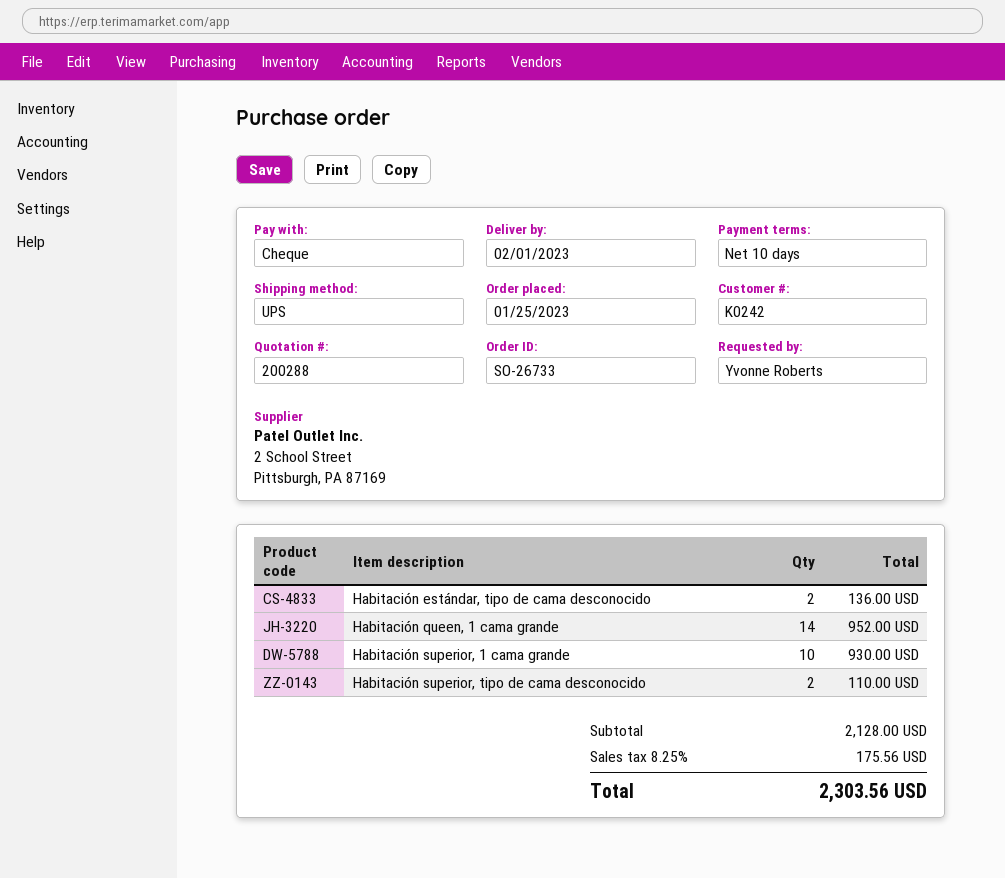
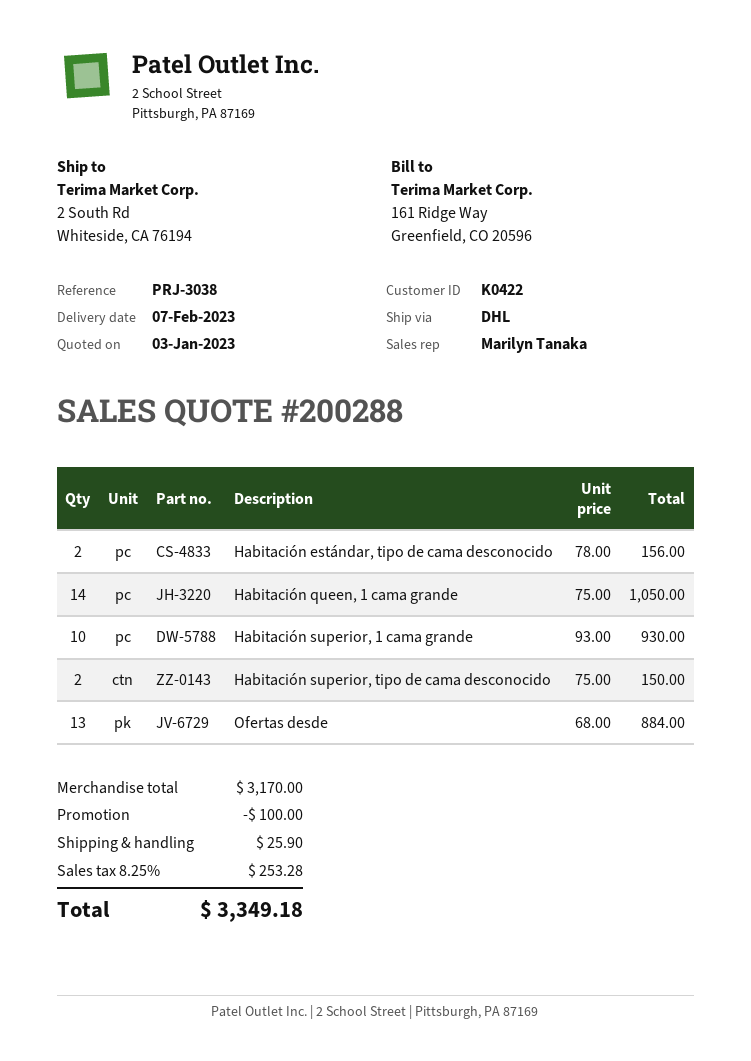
delivery date: 2023-02-01 -> 2023-02-07
customer number: K0242 -> K0422
shipping method: UPS -> DHL
Habitación estándar, tipo de cama desconocido: 2 for 136.00 -> 2 for 156.00
Habitación queen, 1 cama grande: 14 for 952.00 -> 14 for 1050.00
Habitación superior, tipo de cama desconocido: 2 for 110.00 -> 2 for 150.00
Ofertas desde: none -> 13 for 884.00
subtotal: 2128.00 -> 3170.00
discount: none -> 100.00
shipping: none -> 25.90
tax: 8.25% = 175.56 -> 8.25% = 253.28
total: 2303.56 -> 3349.18

